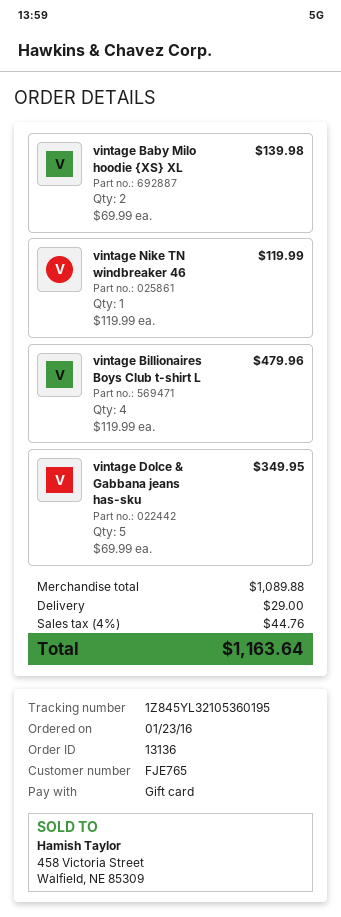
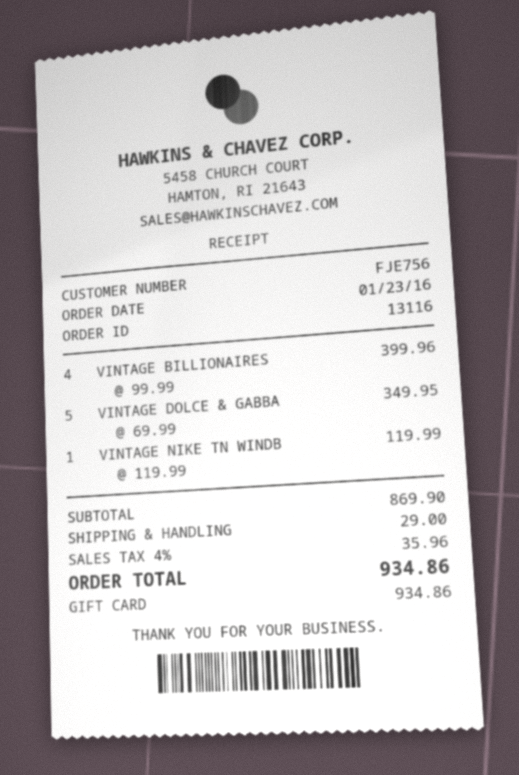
order number: 13136 -> 13116
customer number: FJE765 -> FJE756
vintage Baby Milo hoodie {XS} XL: 2 x 69.99 = 139.98 -> none
vintage Billionaires Boys Club t-shirt L: 4 x 119.99 = 479.96 -> 4 x 99.99 = 399.96
subtotal: 1089.88 -> 869.90
tax: 4% = 44.76 -> 4% = 35.96
total: 1163.64 -> 934.86

